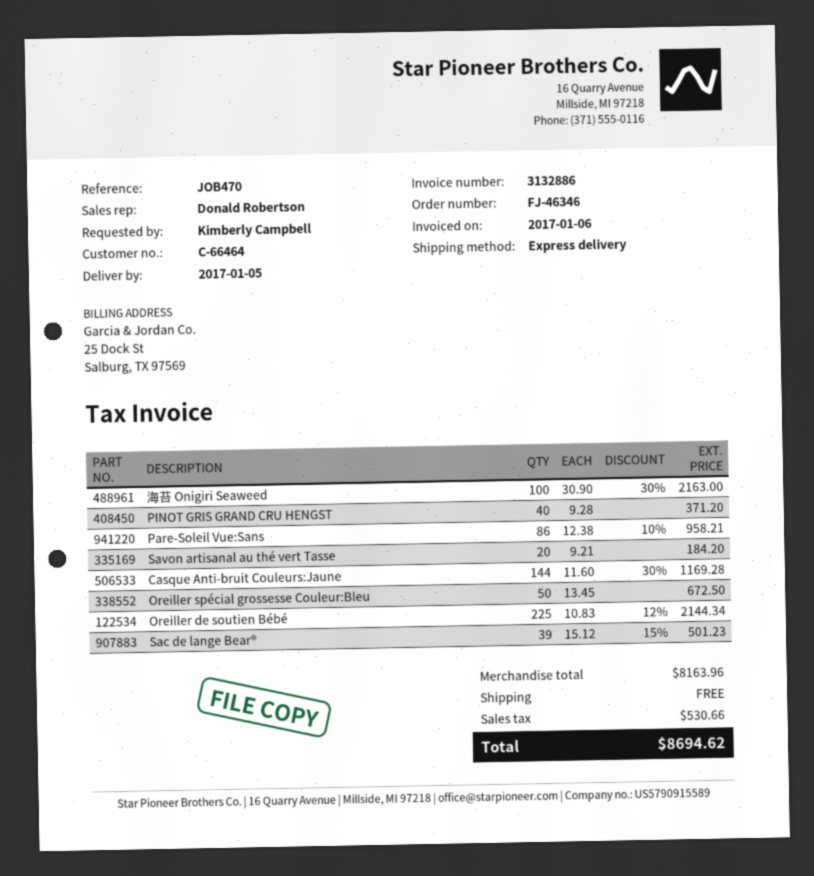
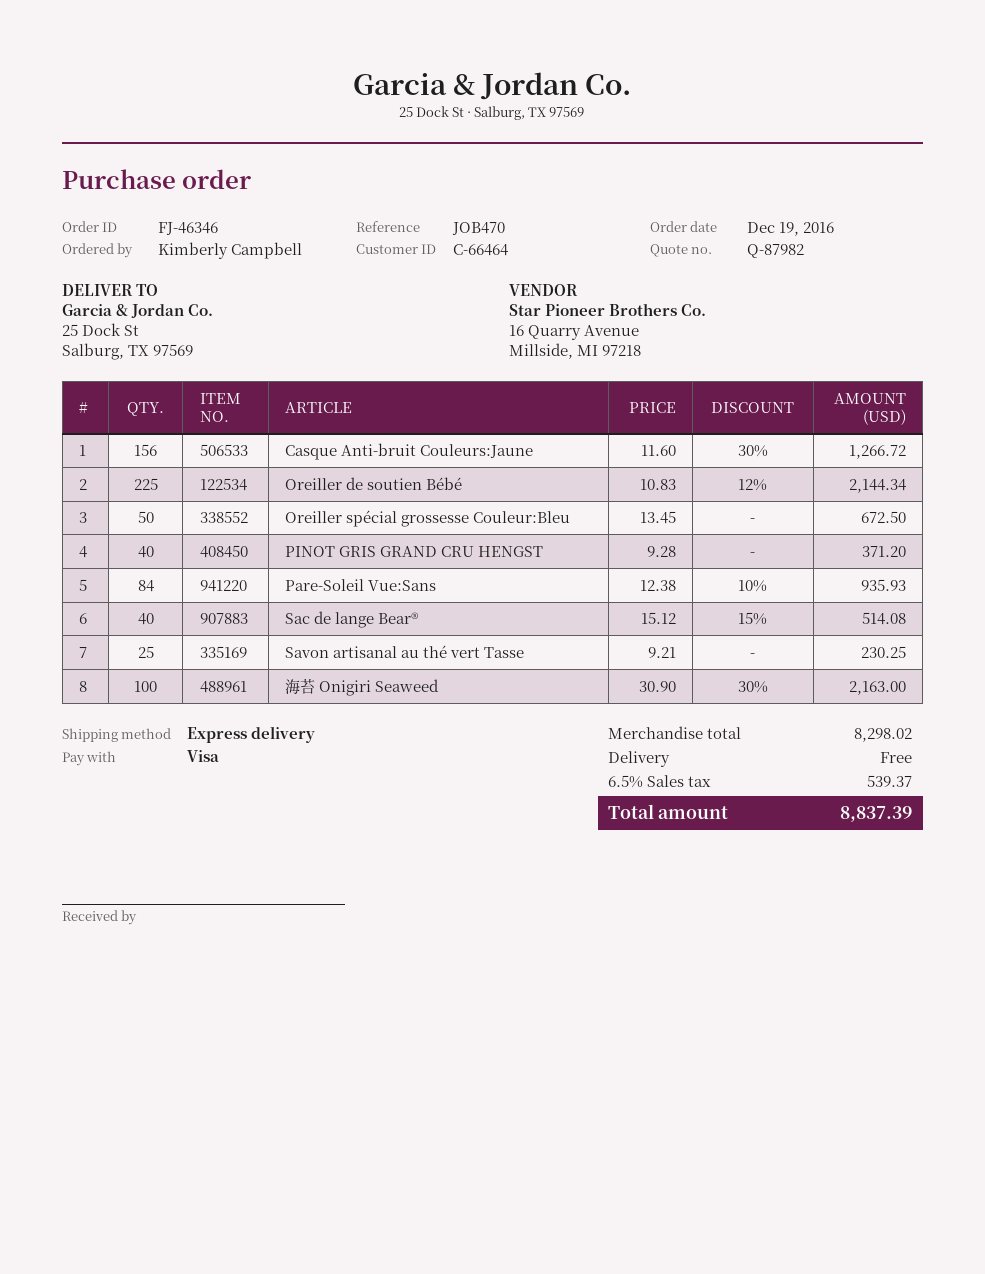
Pare-Soleil Vue:Sans: 86 x 12.38 - 10% = 958.21 -> 84 x 12.38 - 10% = 935.93
Savon artisanal au thé vert Tasse: 20 x 9.21 = 184.20 -> 25 x 9.21 = 230.25
Casque Anti-bruit Couleurs:Jaune: 144 x 11.60 - 30% = 1169.28 -> 156 x 11.60 - 30% = 1266.72
Sac de lange Bear®: 39 x 15.12 - 15% = 501.23 -> 40 x 15.12 - 15% = 514.08
subtotal: 8163.96 -> 8298.02
tax: 530.66 -> 539.37
total: 8694.62 -> 8837.39

